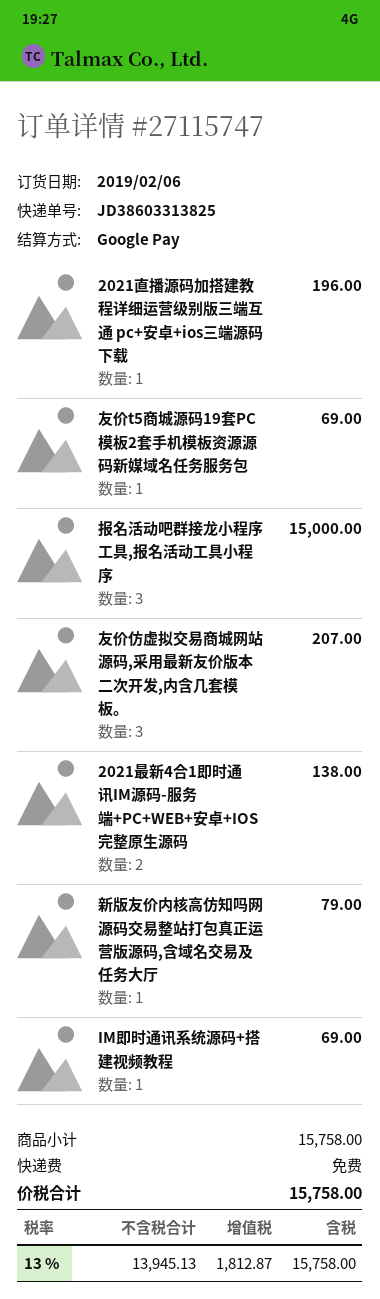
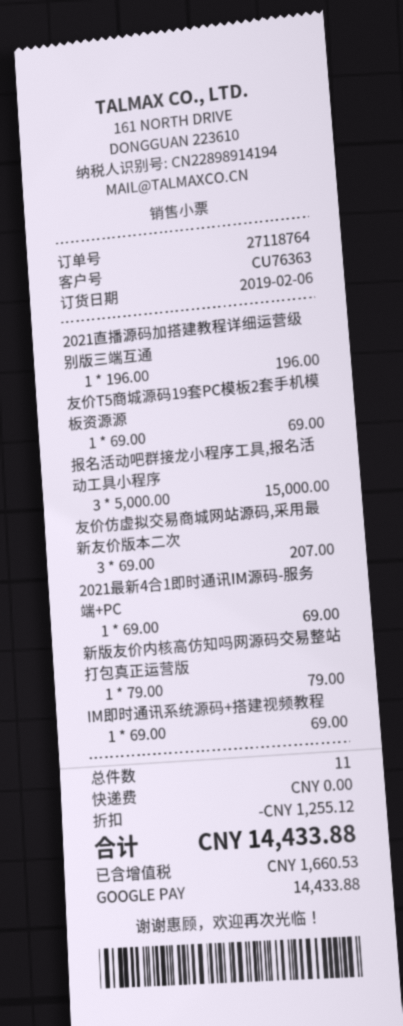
order number: 27115747 -> 27118764
2021最新4合1即时通讯IM源码-服务端+PC+WEB+安卓+IOS完整原生源码: 2 for 138.00 -> 1 for 69.00
discount: none -> 1255.12
tax: 1812.87 -> 1660.53
total: 15758.00 -> 14433.88

